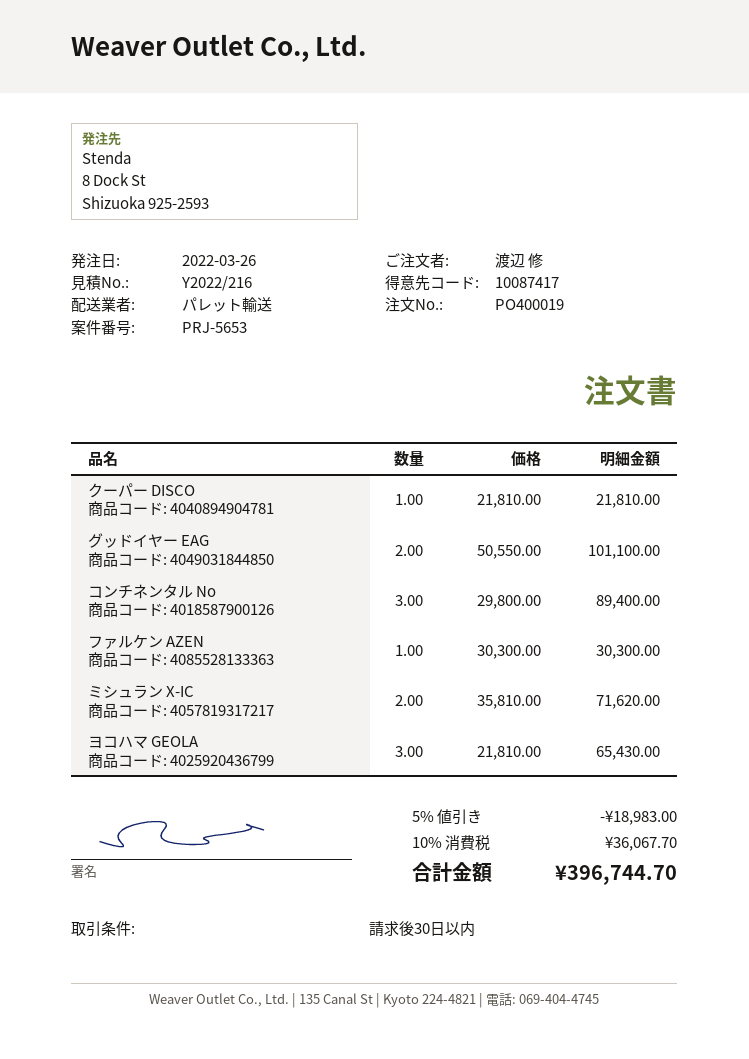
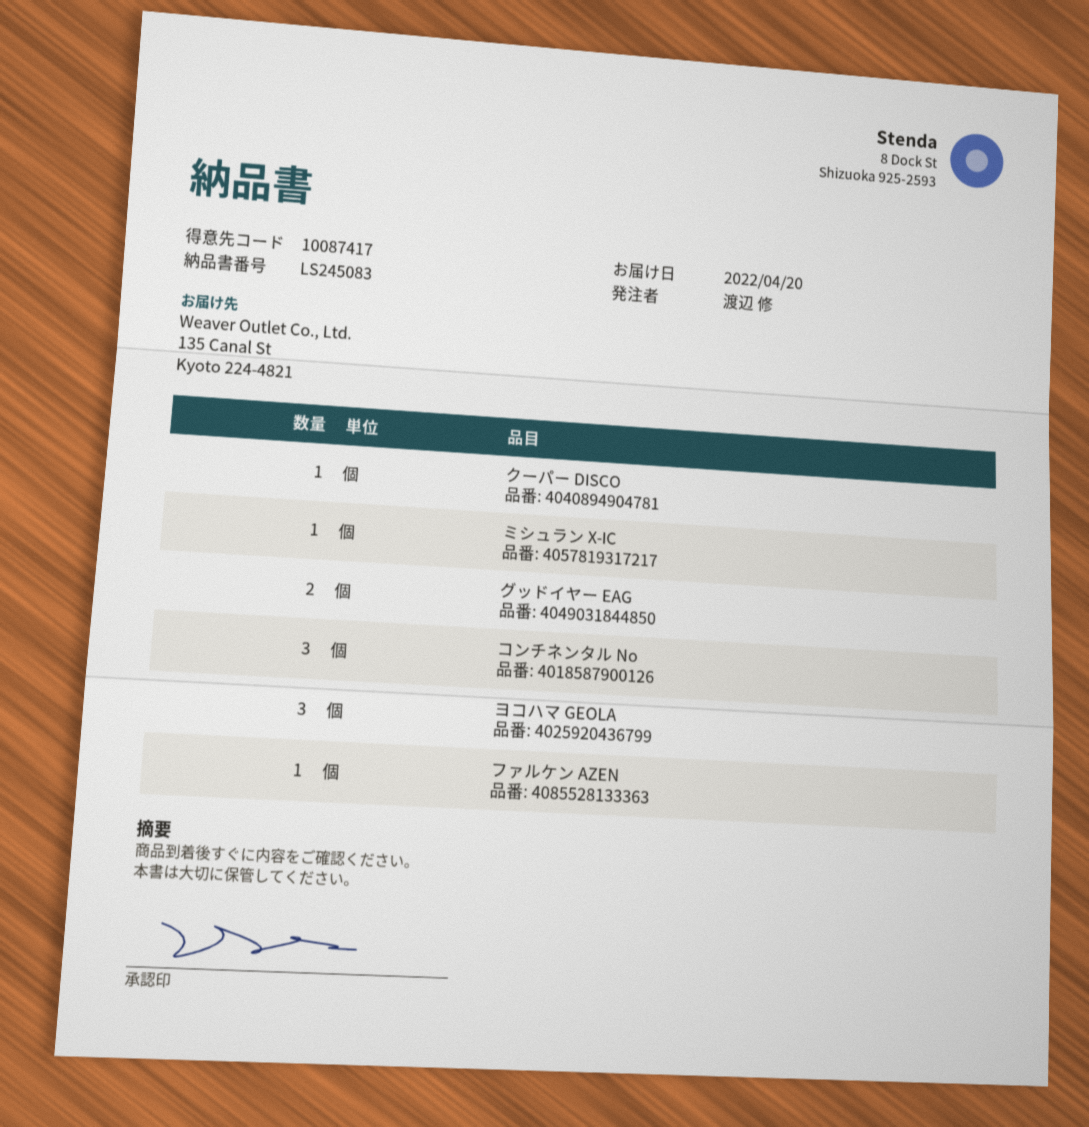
ミシュラン X-IC: 2 -> 1

